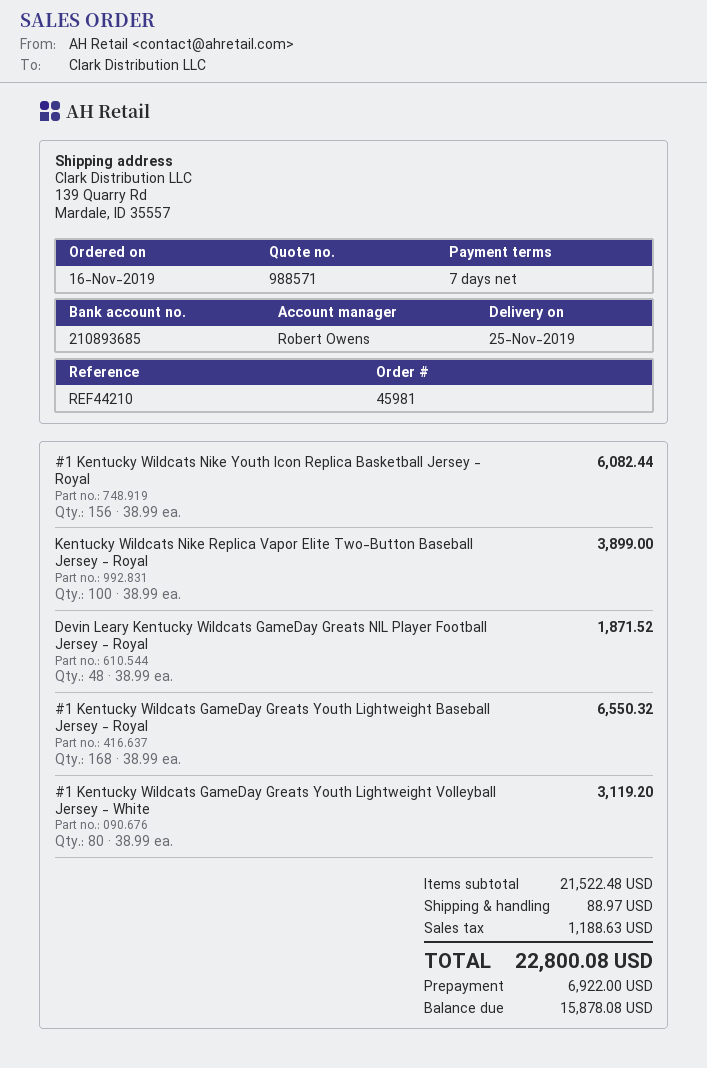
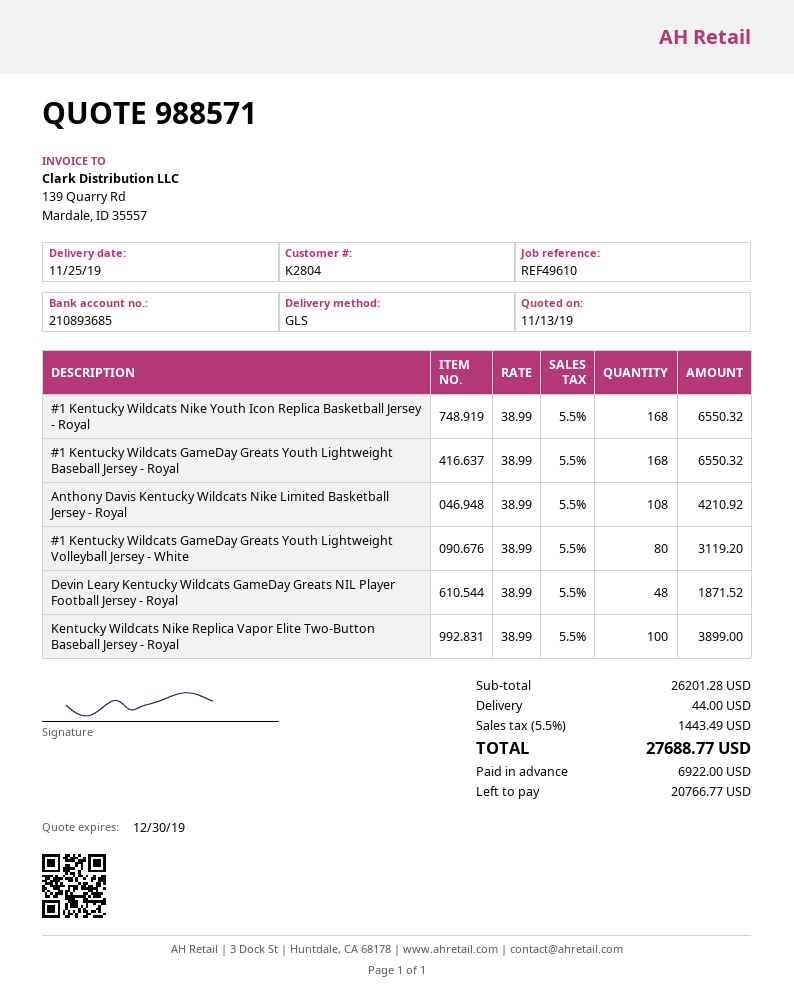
reference: REF44210 -> REF49610
#1 Kentucky Wildcats Nike Youth Icon Replica Basketball Jersey - Royal: 156 x 38.99 = 6082.44 -> 168 x 38.99 = 6550.32
Anthony Davis Kentucky Wildcats Nike Limited Basketball Jersey - Royal: none -> 108 x 38.99 = 4210.92
subtotal: 21522.48 -> 26201.28
shipping: 88.97 -> 44.00
tax: 1188.63 -> 1443.49
total: 22800.08 -> 27688.77
balance: 15878.08 -> 20766.77

